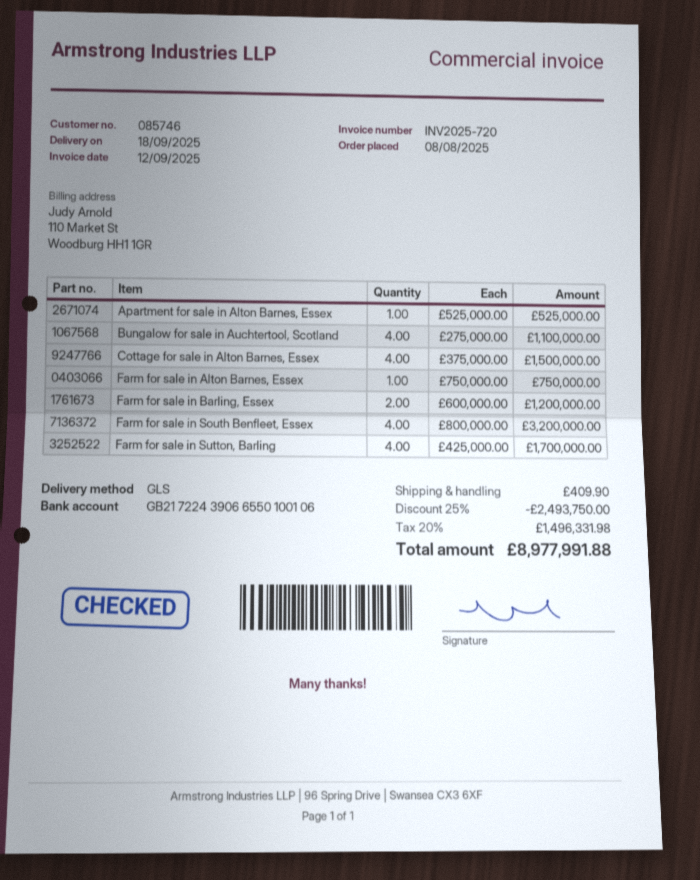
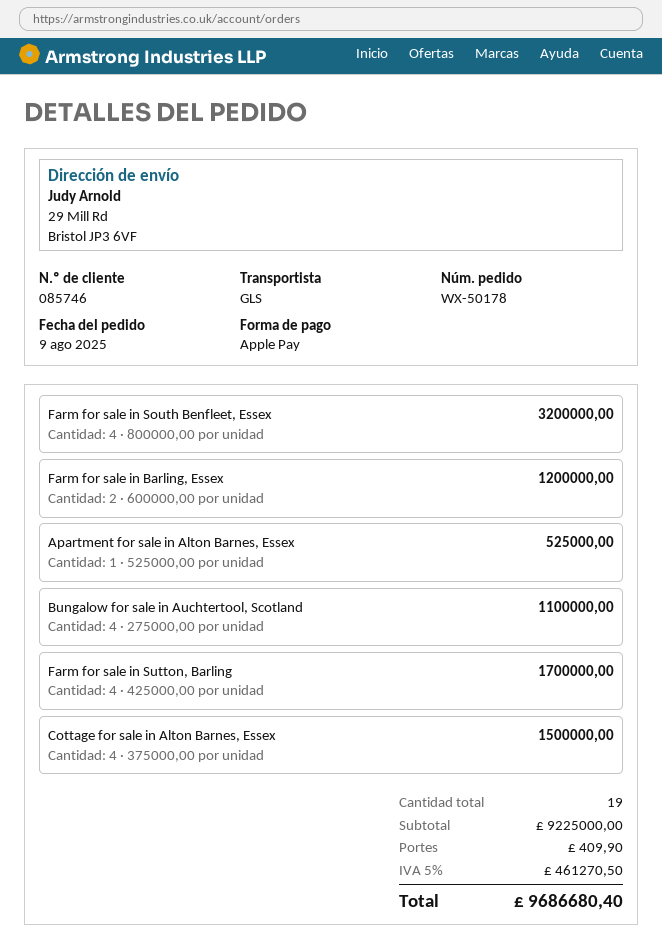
order date: 2025-08-08 -> 2025-08-09
Farm for sale in Alton Barnes, Essex: 1 x 750000.00 = 750000.00 -> none
discount: 25% = 2493750.00 -> none
tax: 20% = 1496331.98 -> 5% = 461270.50
total: 8977991.88 -> 9686680.40

